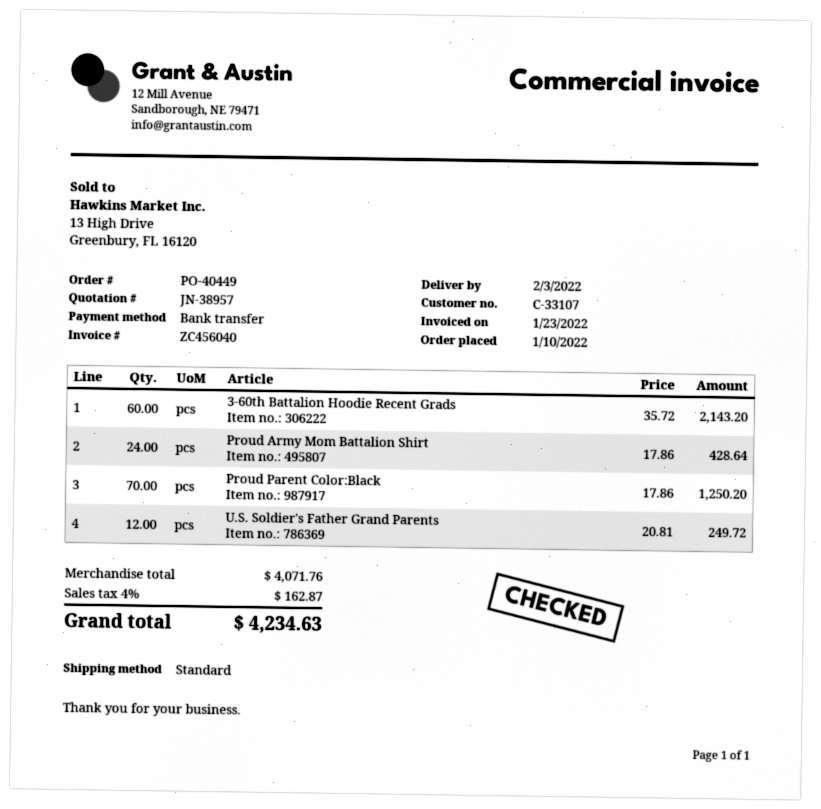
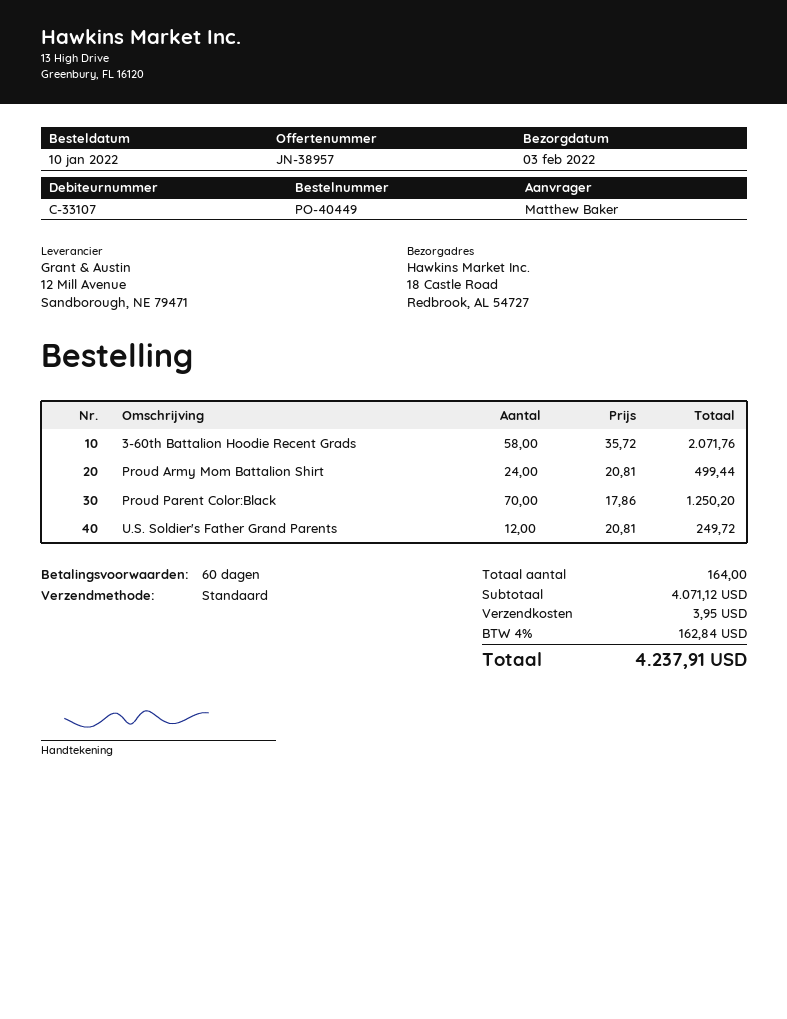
3-60th Battalion Hoodie Recent Grads: 60 x 35.72 = 2143.20 -> 58 x 35.72 = 2071.76
Proud Army Mom Battalion Shirt: 24 x 17.86 = 428.64 -> 24 x 20.81 = 499.44
subtotal: 4071.76 -> 4071.12
shipping: none -> 3.95
tax: 4% = 162.87 -> 4% = 162.84
total: 4234.63 -> 4237.91

